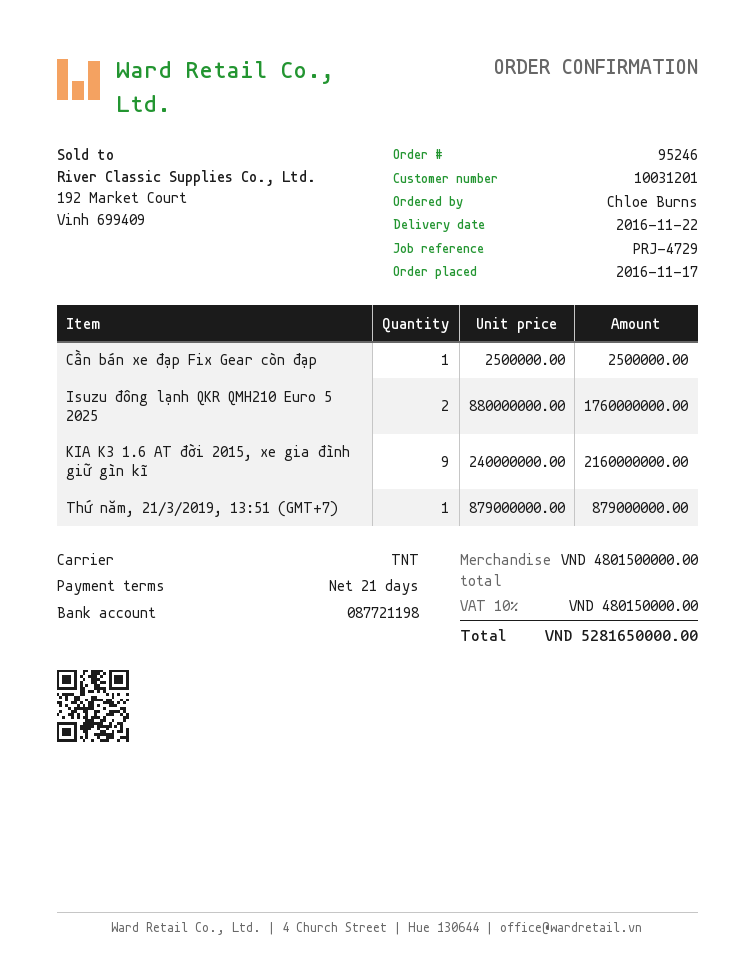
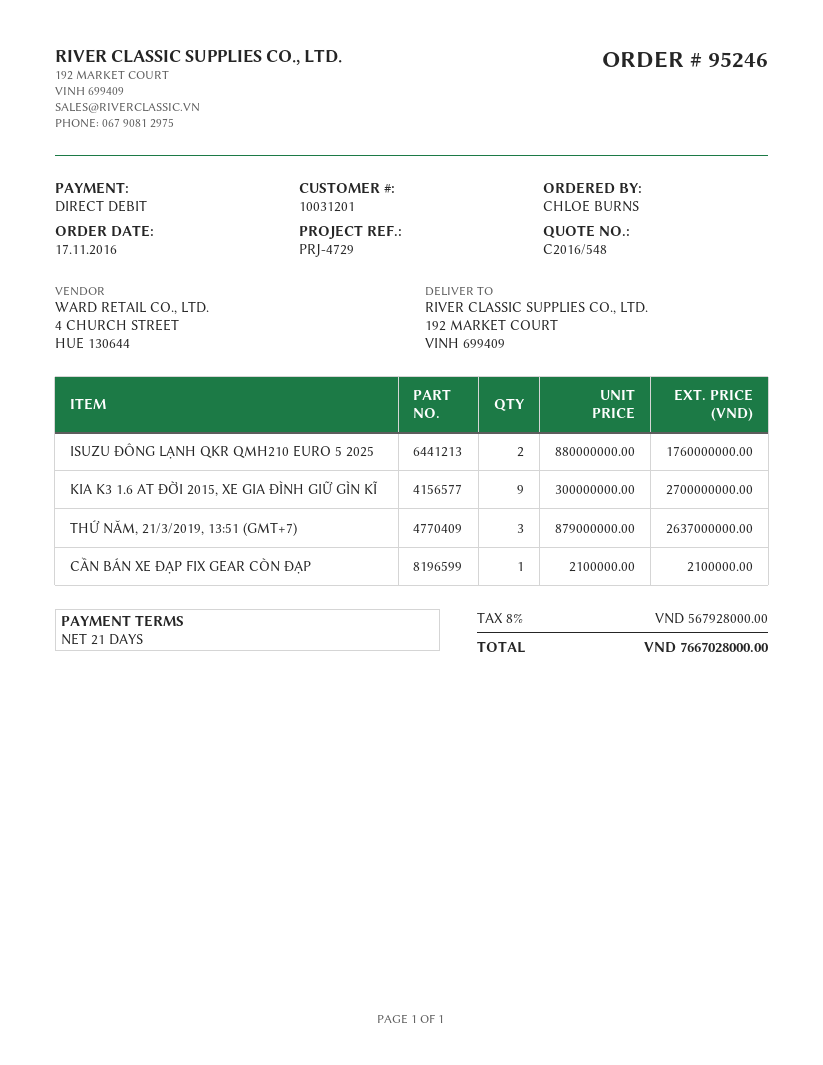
Cần bán xe đạp Fix Gear còn đạp: 1 x 2500000.00 = 2500000.00 -> 1 x 2100000.00 = 2100000.00
KIA K3 1.6 AT đời 2015, xe gia đình giữ gìn kĩ: 9 x 240000000.00 = 2160000000.00 -> 9 x 300000000.00 = 2700000000.00
Thứ năm, 21/3/2019, 13:51 (GMT+7): 1 x 879000000.00 = 879000000.00 -> 3 x 879000000.00 = 2637000000.00
tax: 10% = 480150000.00 -> 8% = 567928000.00
total: 5281650000.00 -> 7667028000.00

